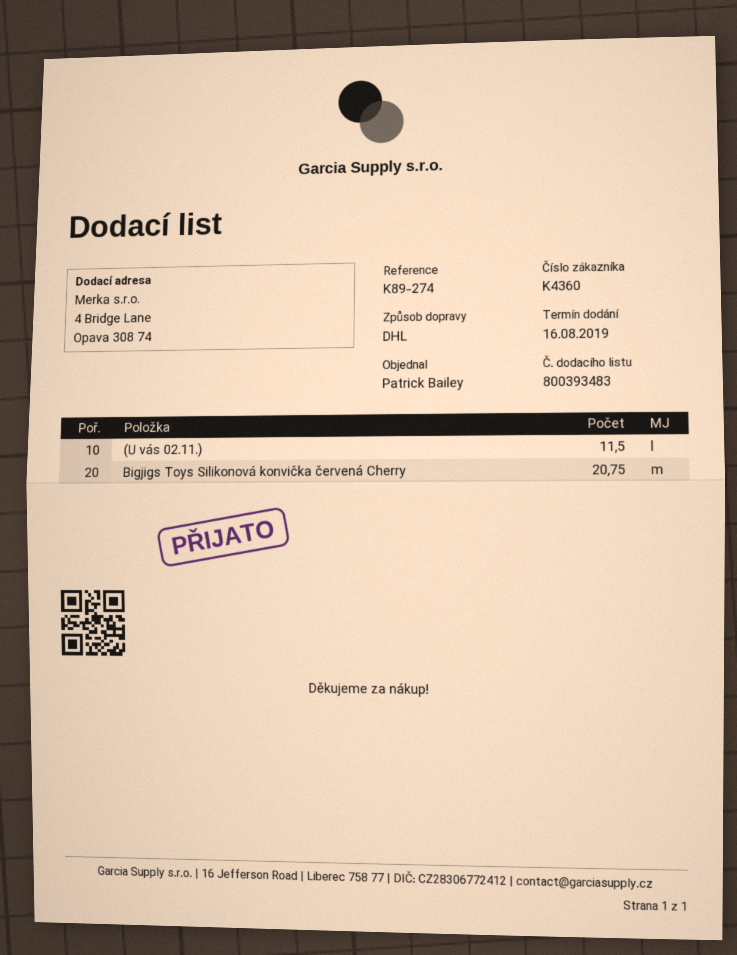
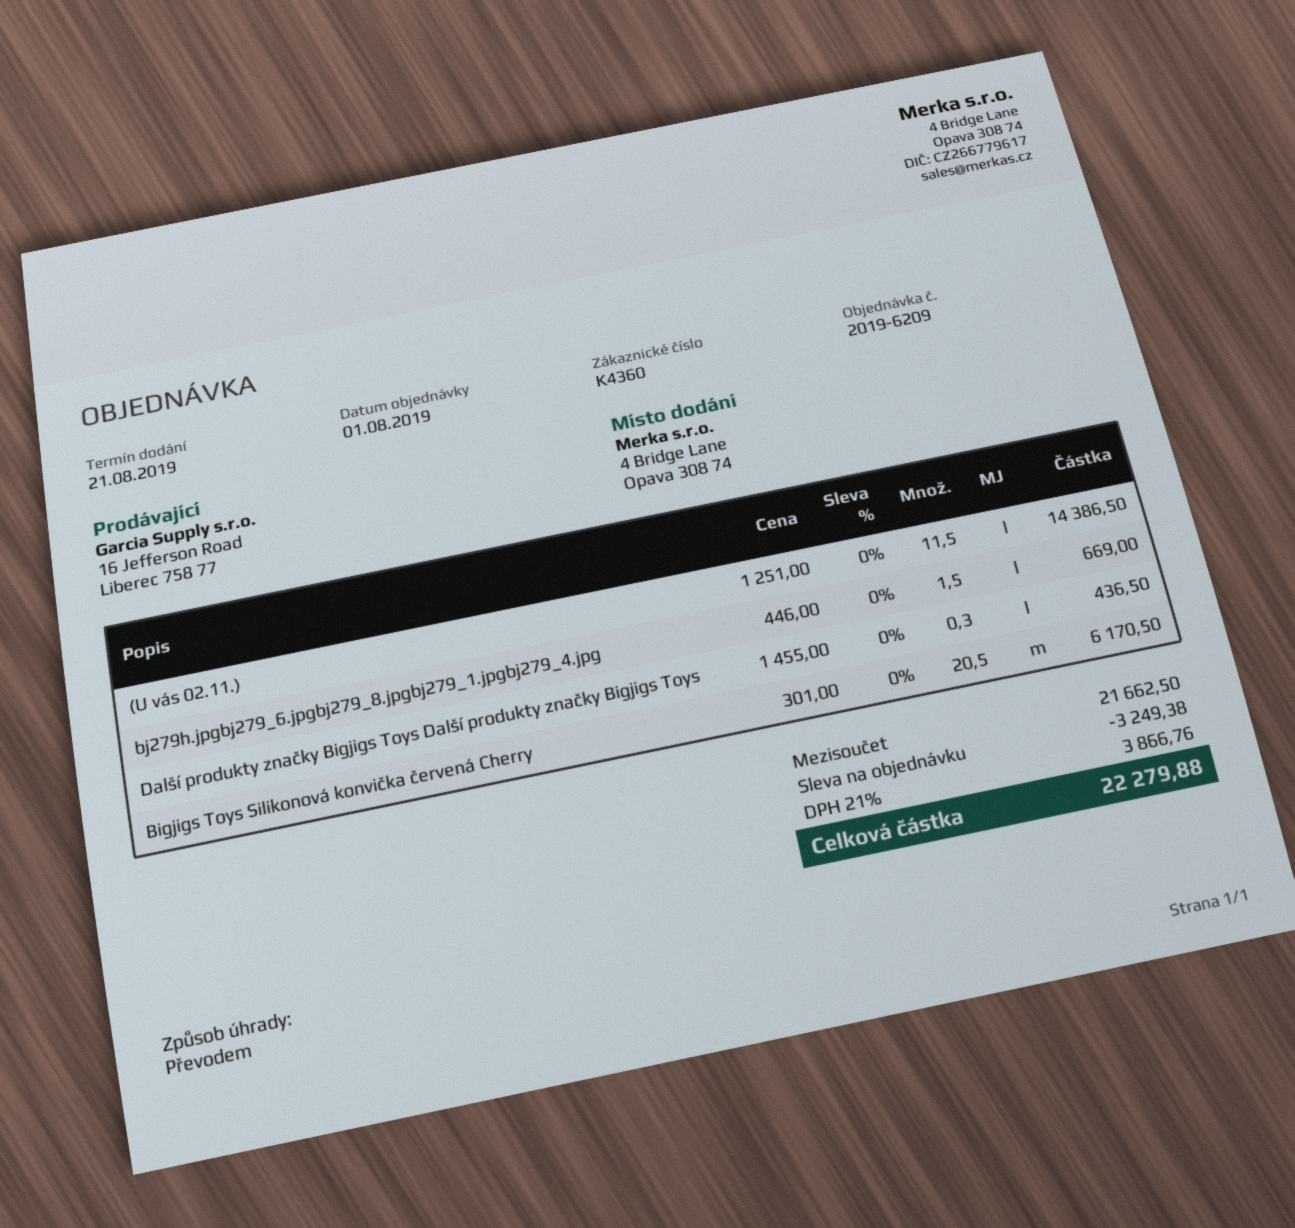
delivery date: 2019-08-16 -> 2019-08-21
Bigjigs Toys Silikonová konvička červená Cherry: 20.75 -> 20.5
bj279h.jpgbj279_6.jpgbj279_8.jpgbj279_1.jpgbj279_4.jpg: none -> 1.5
Další produkty značky Bigjigs Toys Další produkty značky Bigjigs Toys: none -> 0.3

